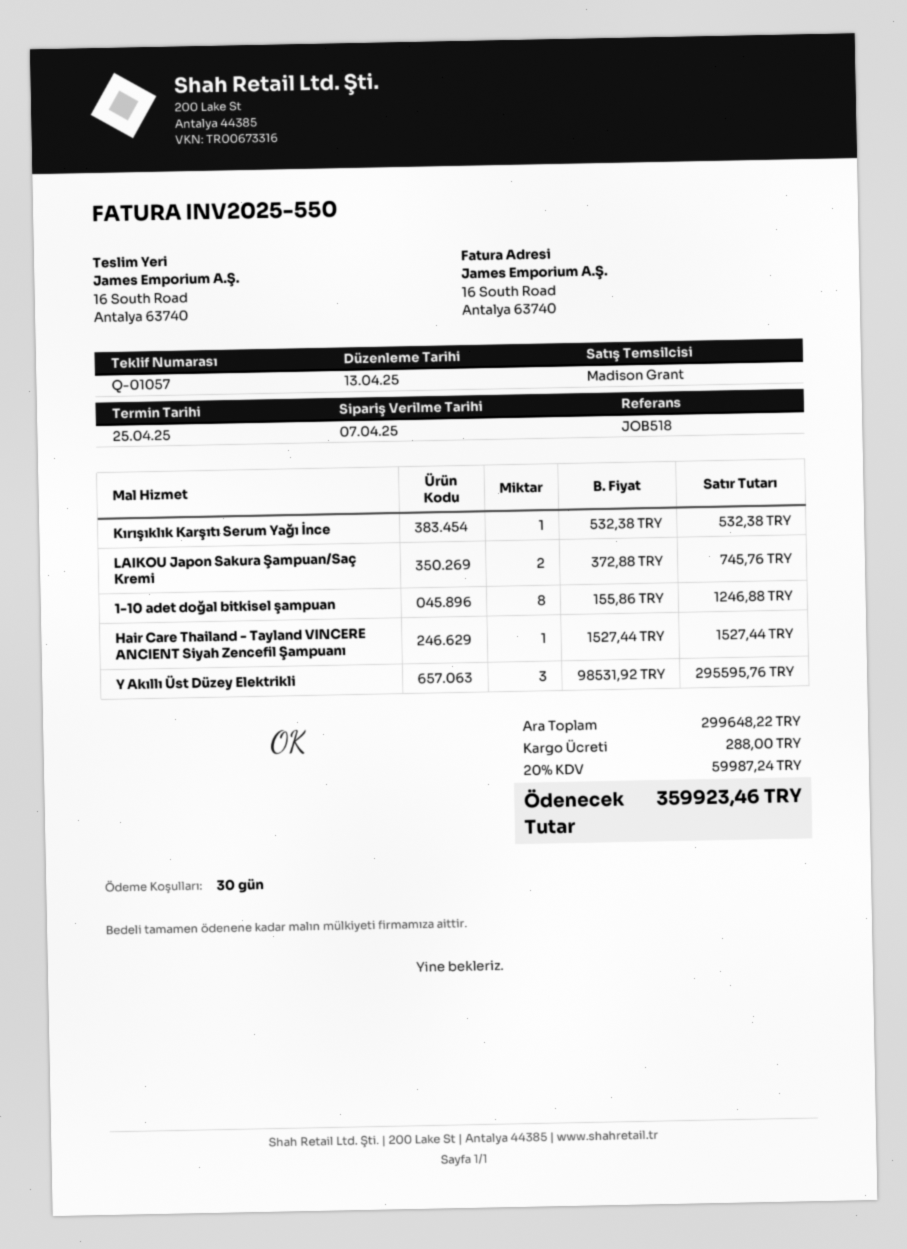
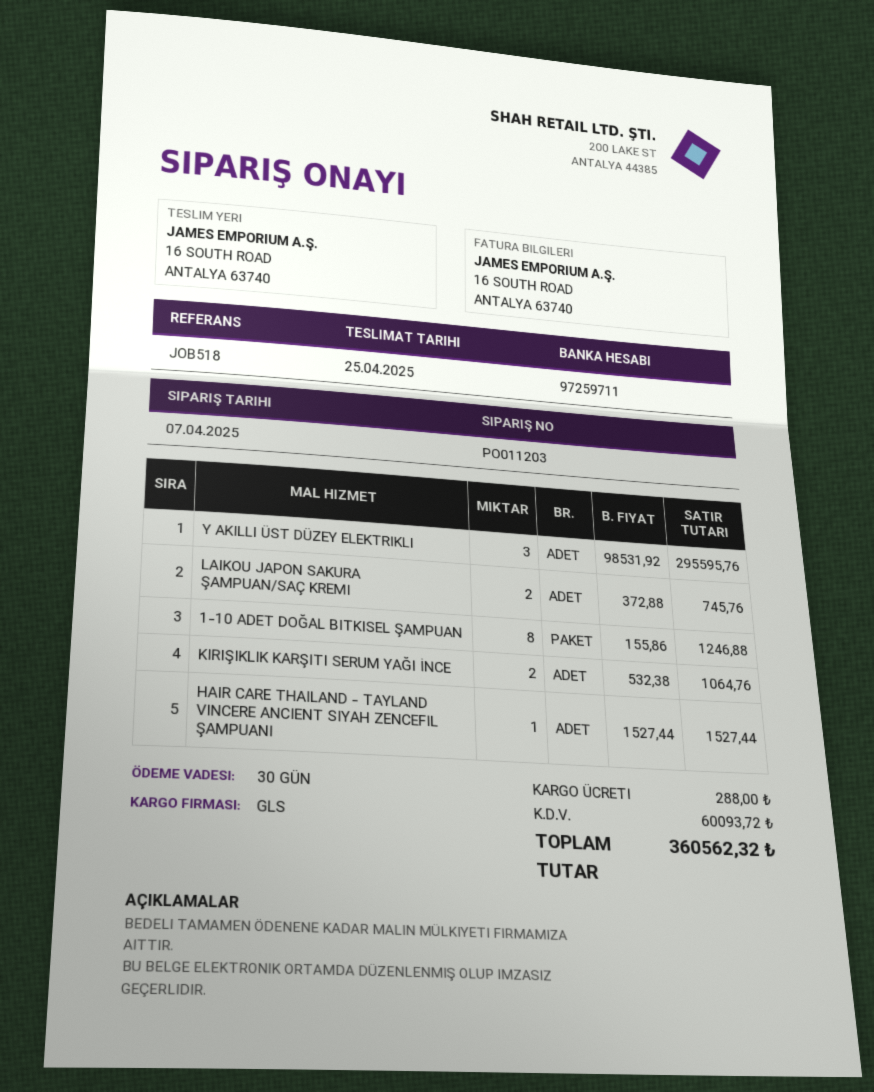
Kırışıklık Karşıtı Serum Yağı İnce: 1 x 532.38 = 532.38 -> 2 x 532.38 = 1064.76
tax: 59987.24 -> 60093.72
total: 359923.46 -> 360562.32

